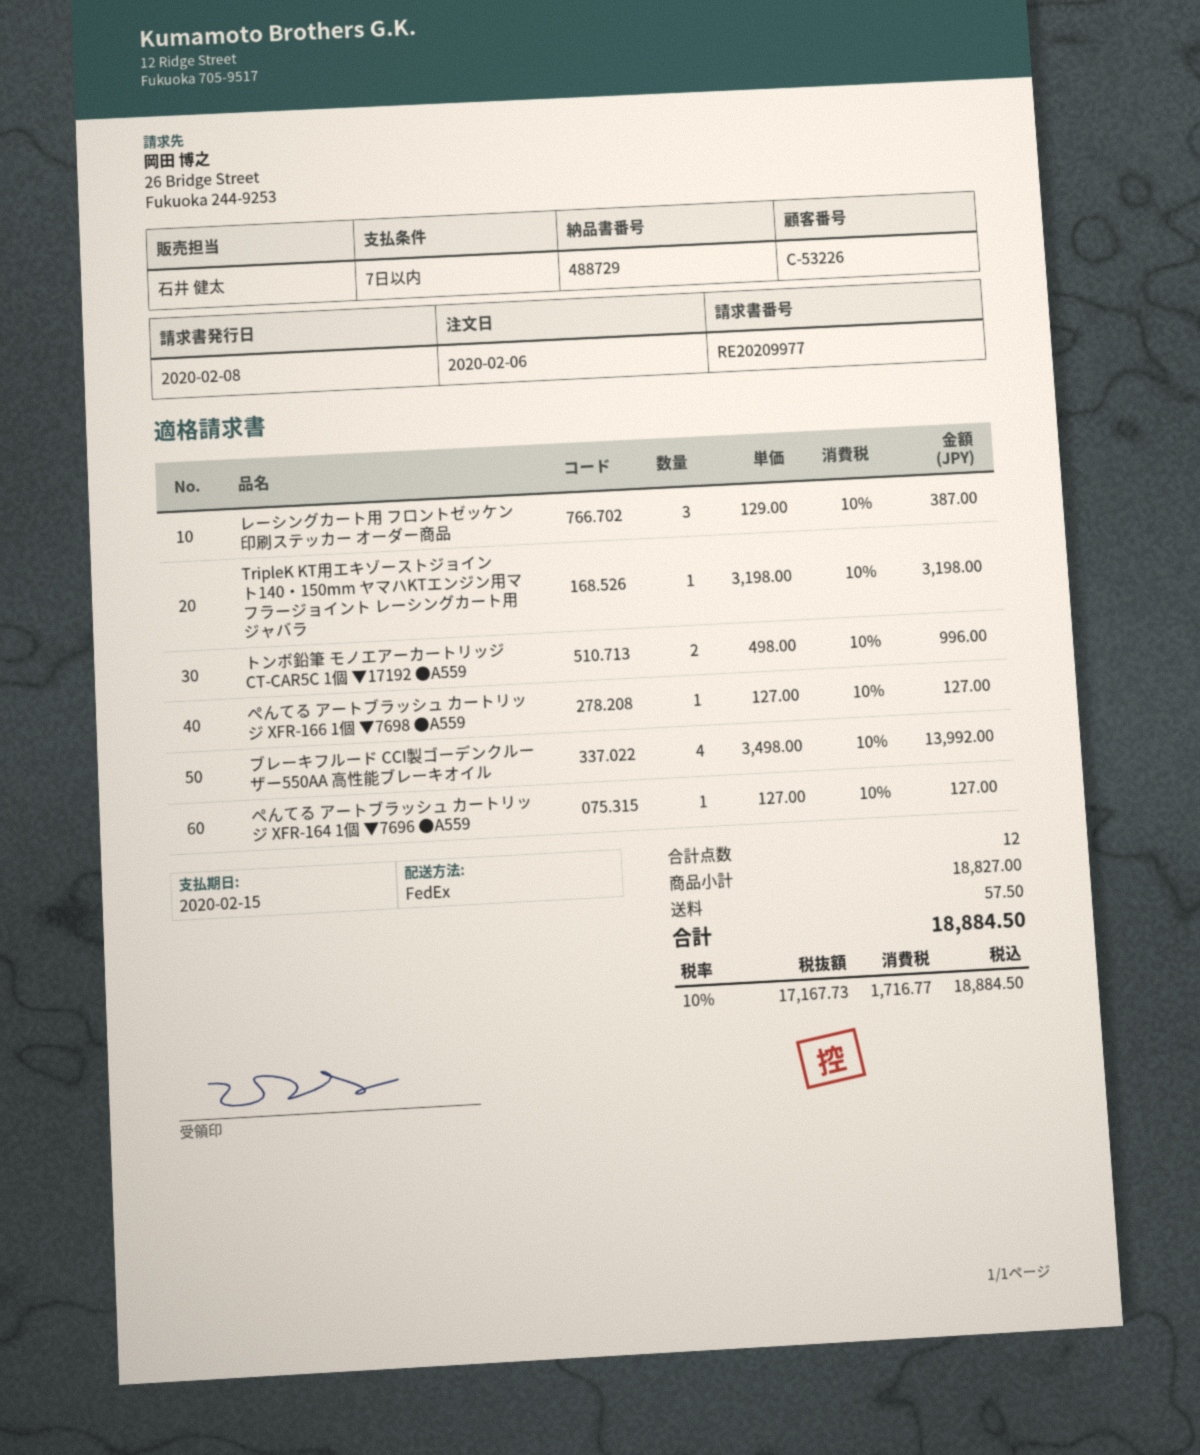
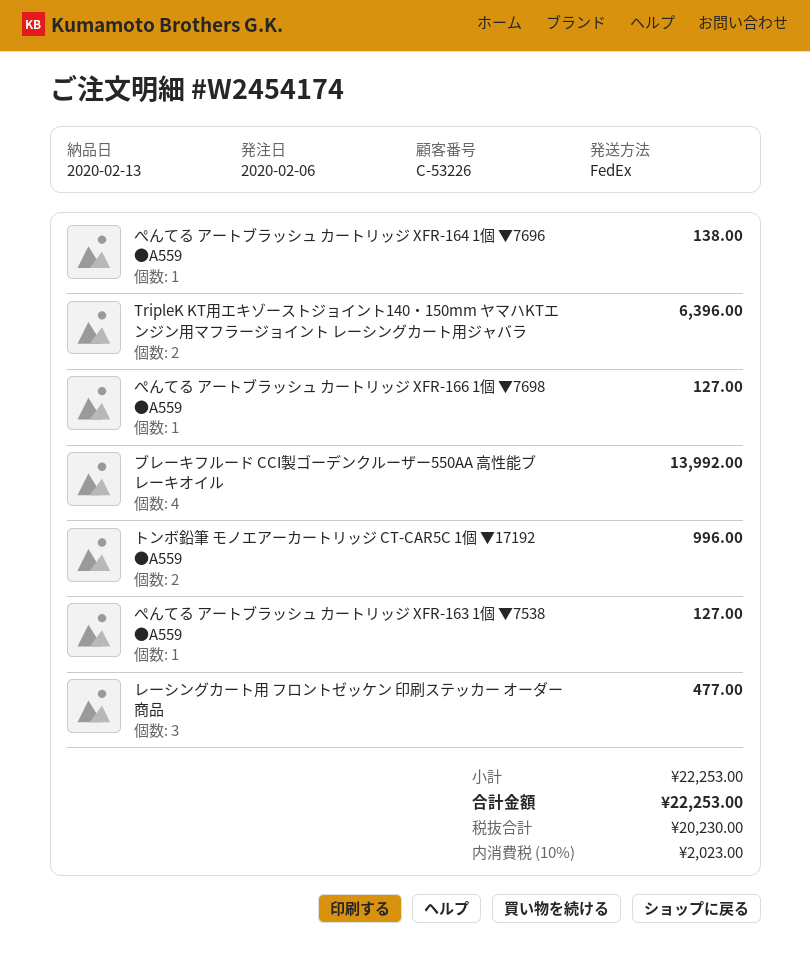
レーシングカート用 フロントゼッケン 印刷ステッカー オーダー商品: 3 for 387.00 -> 3 for 477.00
TripleK KT用エキゾーストジョイント140・150mm ヤマハKTエンジン用マフラージョイント レーシングカート用ジャバラ: 1 for 3198.00 -> 2 for 6396.00
ぺんてる アートブラッシュ カートリッジ XFR-164 1個 ▼7696 ●A559: 1 for 127.00 -> 1 for 138.00
ぺんてる アートブラッシュ カートリッジ XFR-163 1個 ▼7538 ●A559: none -> 1 for 127.00
subtotal: 18827.00 -> 22253.00
shipping: 57.50 -> none
net: 17167.73 -> 20230.00
tax: 10% = 1716.77 -> 10% = 2023.00
total: 18884.50 -> 22253.00

